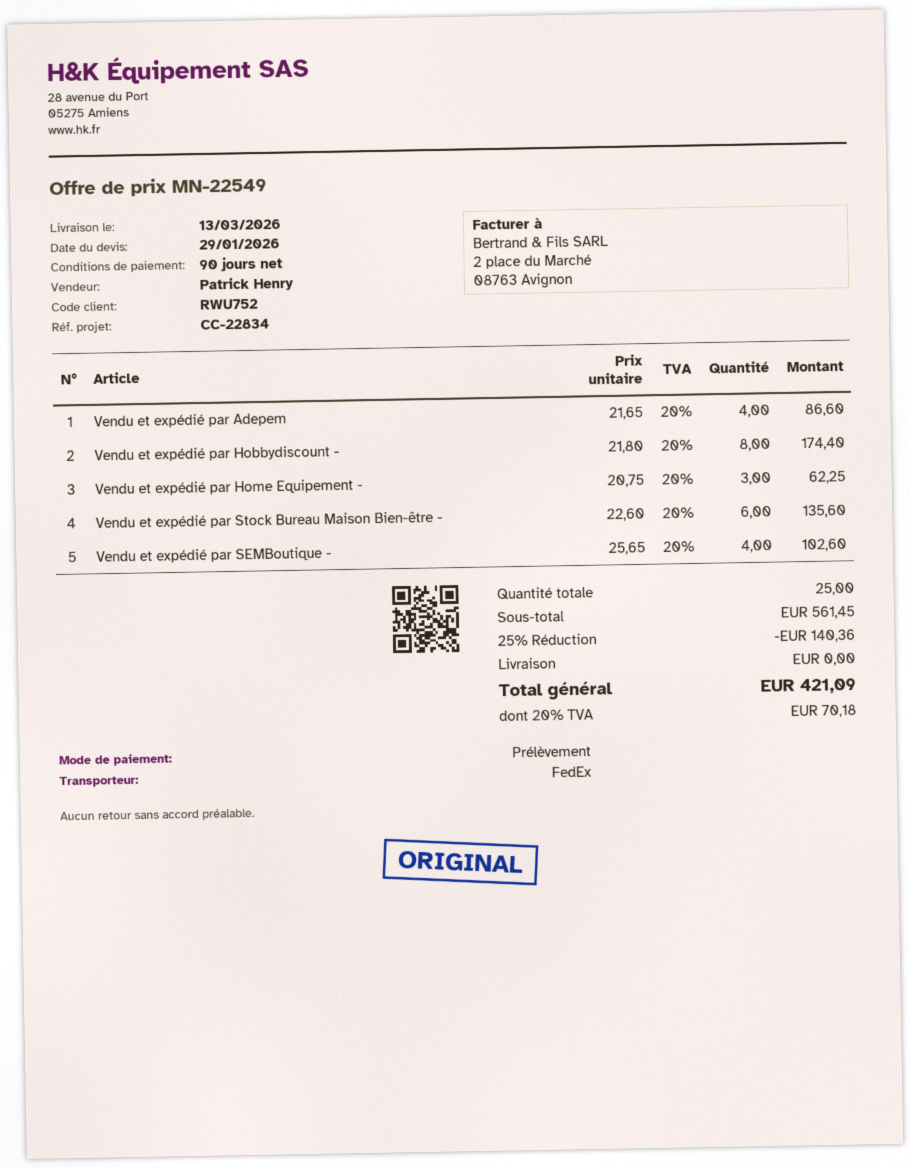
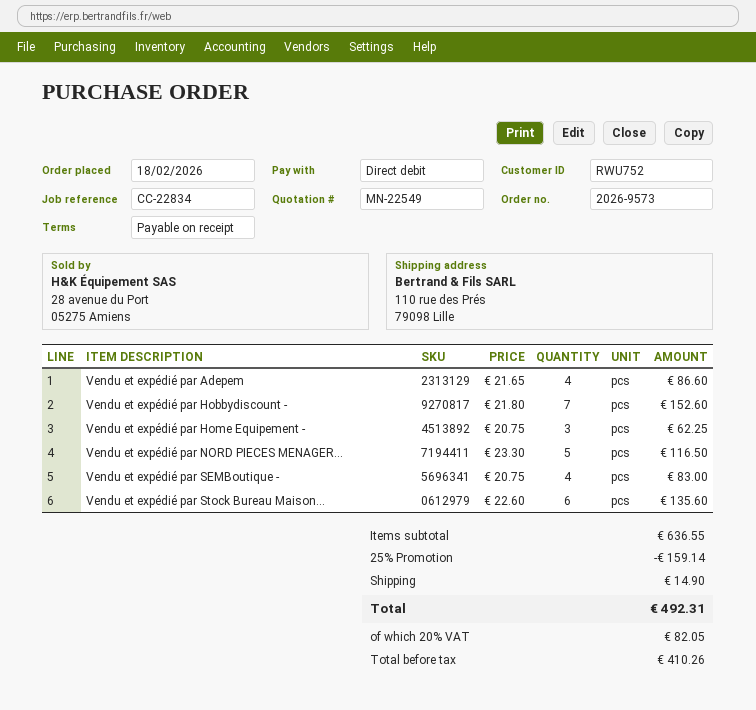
payment terms: 90 days -> on receipt
Vendu et expédié par Hobbydiscount -: 8 x 21.80 = 174.40 -> 7 x 21.80 = 152.60
Vendu et expédié par SEMBoutique -: 4 x 25.65 = 102.60 -> 4 x 20.75 = 83.00
Vendu et expédié par NORD PIECES MENAGER...: none -> 5 x 23.30 = 116.50
subtotal: 561.45 -> 636.55
discount: 25% = 140.36 -> 25% = 159.14
shipping: 0.00 -> 14.90
tax: 20% = 70.18 -> 20% = 82.05
total: 421.09 -> 492.31

